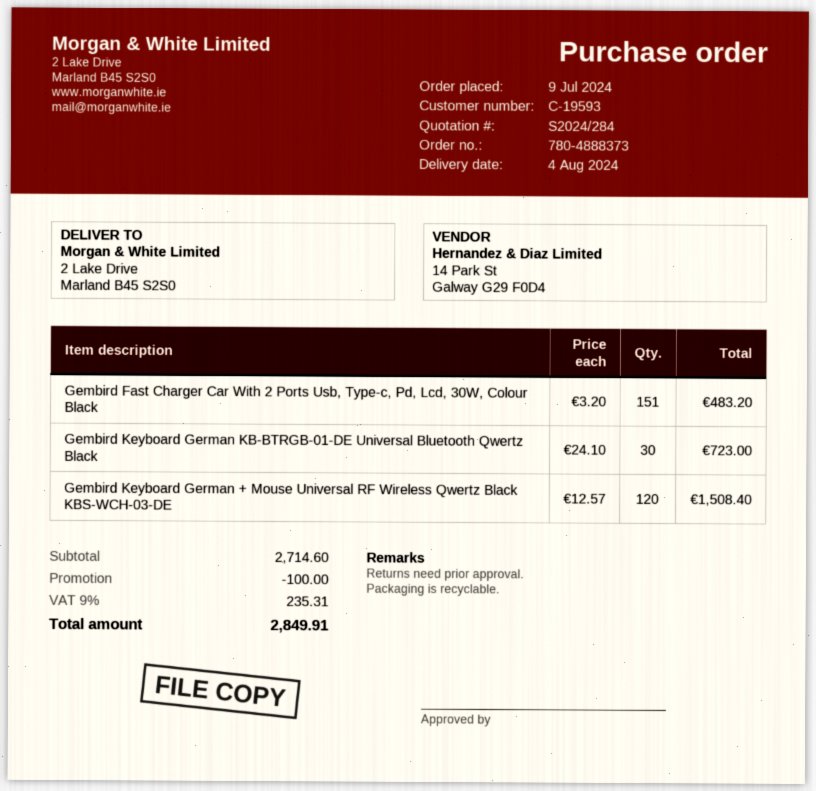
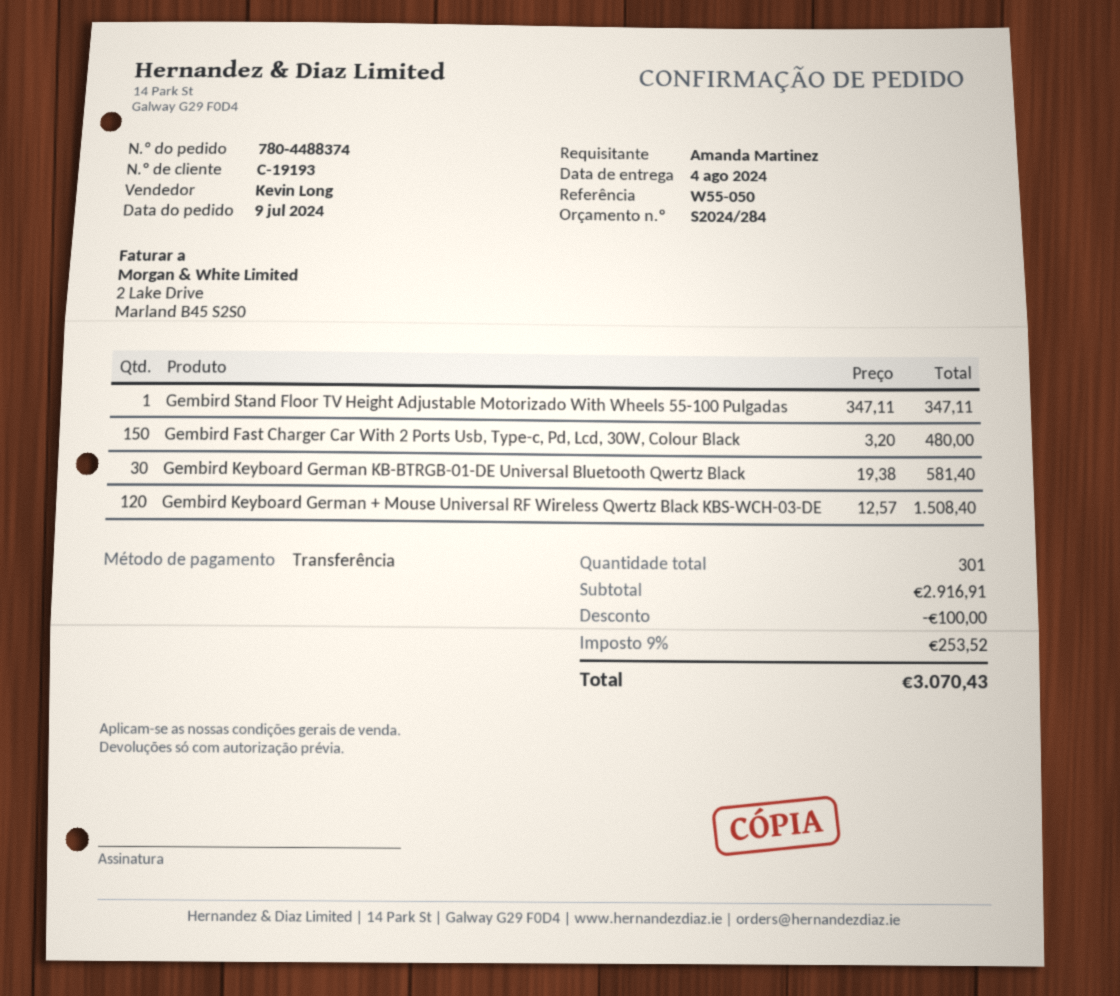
order number: 780-4888373 -> 780-4488374
customer number: C-19593 -> C-19193
Gembird Fast Charger Car With 2 Ports Usb, Type-c, Pd, Lcd, 30W, Colour Black: 151 x 3.20 = 483.20 -> 150 x 3.20 = 480.00
Gembird Keyboard German KB-BTRGB-01-DE Universal Bluetooth Qwertz Black: 30 x 24.10 = 723.00 -> 30 x 19.38 = 581.40
Gembird Stand Floor TV Height Adjustable Motorizado With Wheels 55-100 Pulgadas: none -> 1 x 347.11 = 347.11
subtotal: 2714.60 -> 2916.91
tax: 9% = 235.31 -> 9% = 253.52
total: 2849.91 -> 3070.43

